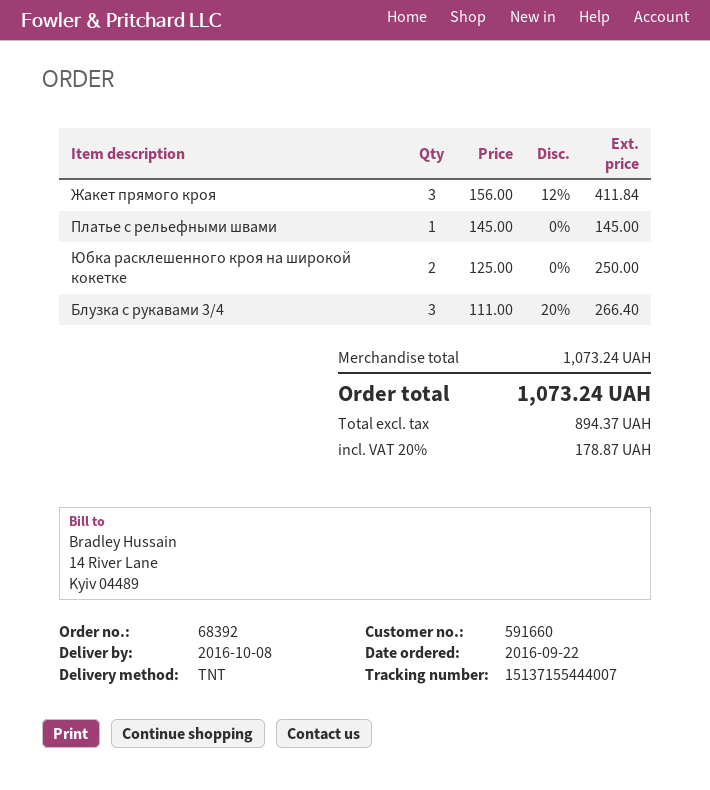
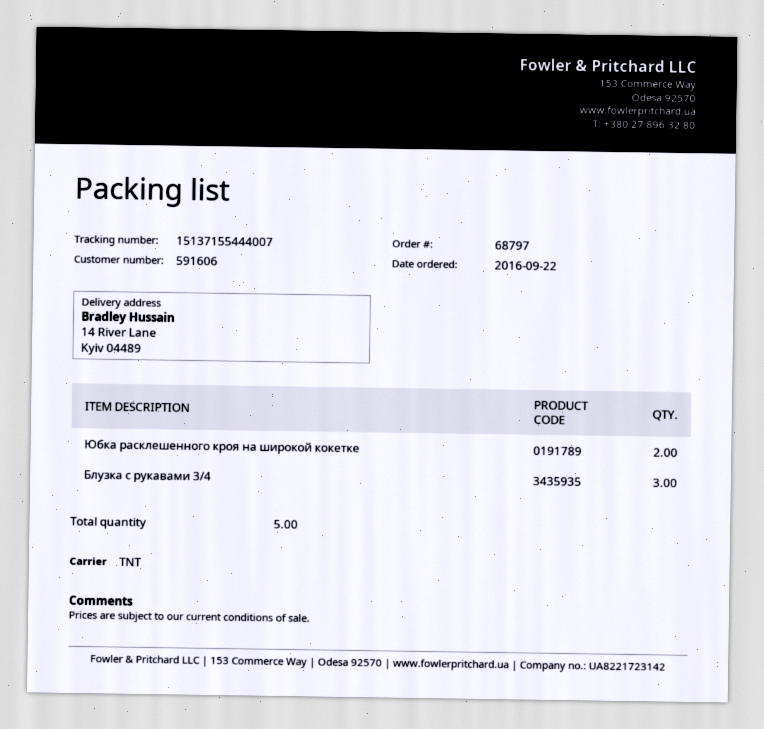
order number: 68392 -> 68797
customer number: 591660 -> 591606
Жакет прямого кроя: 3 -> none
Платье с рельефными швами: 1 -> none

